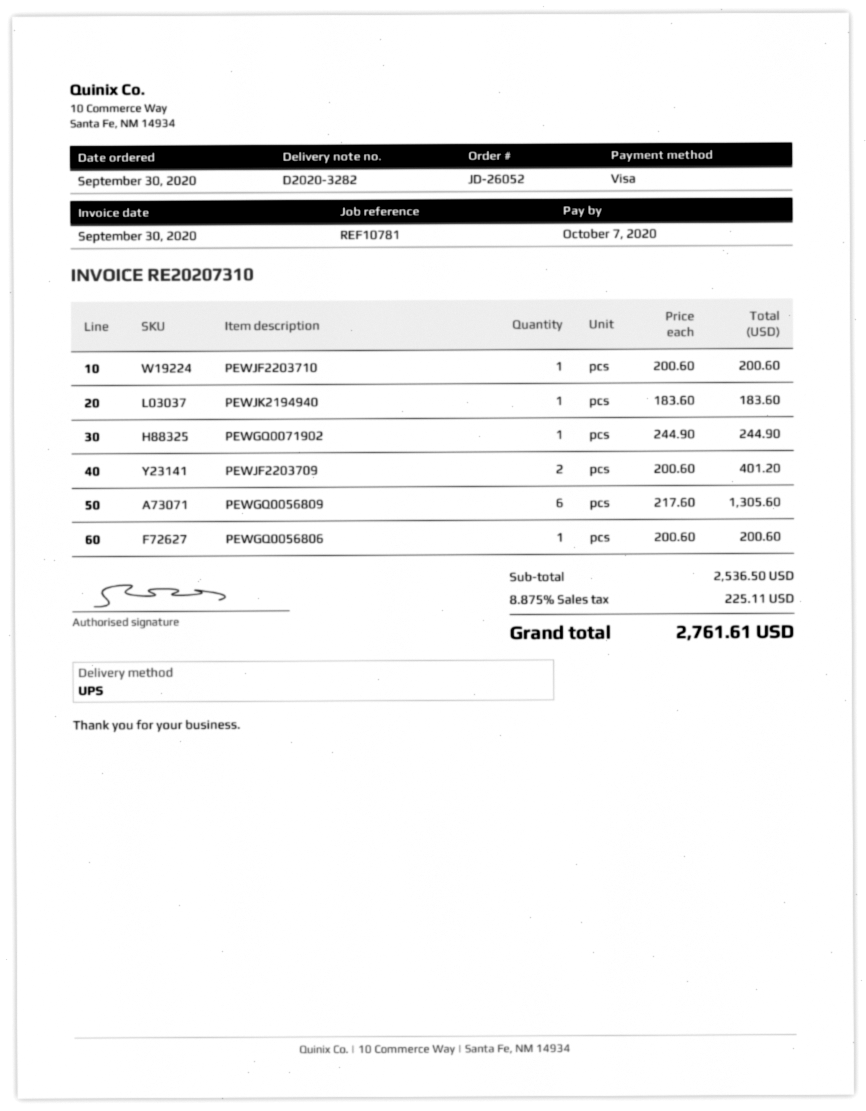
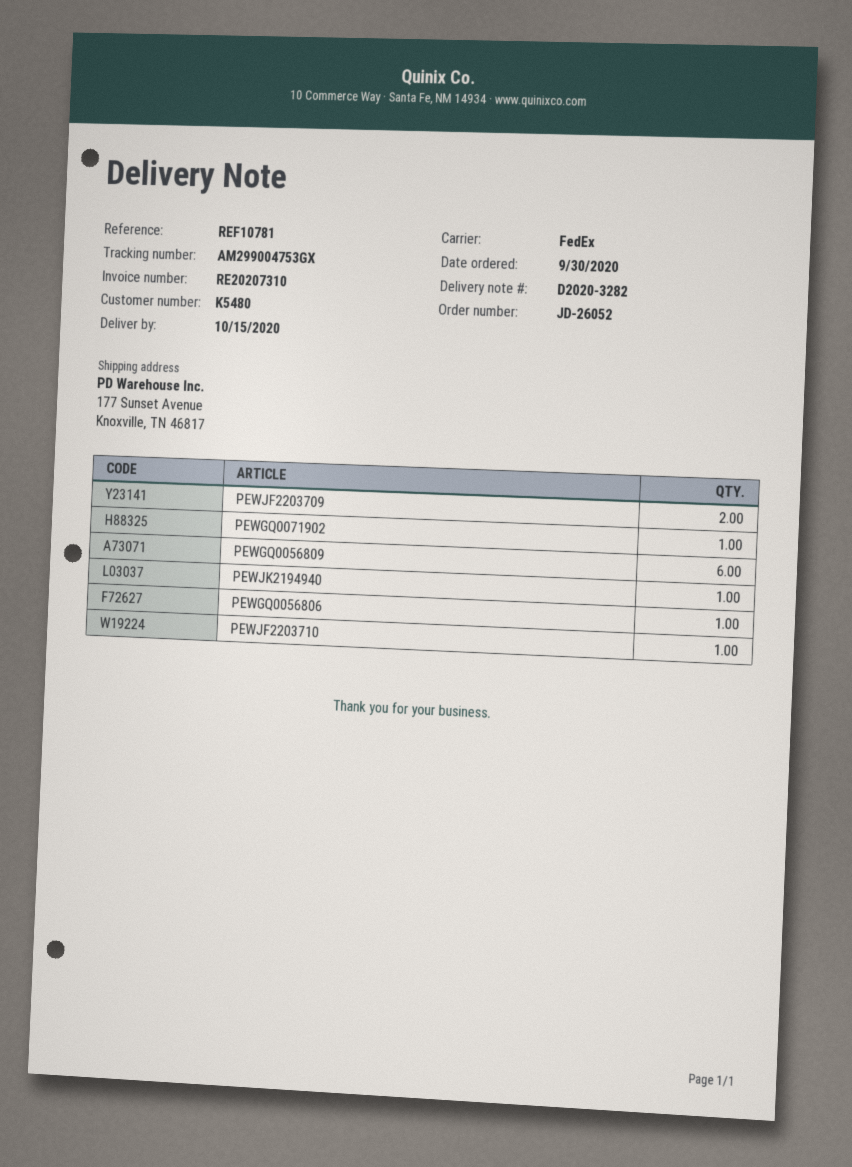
shipping method: UPS -> FedEx

